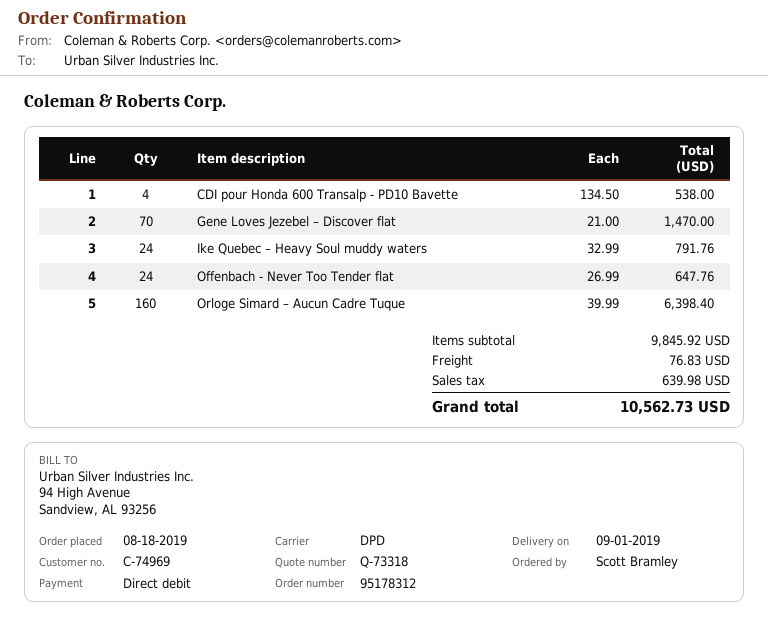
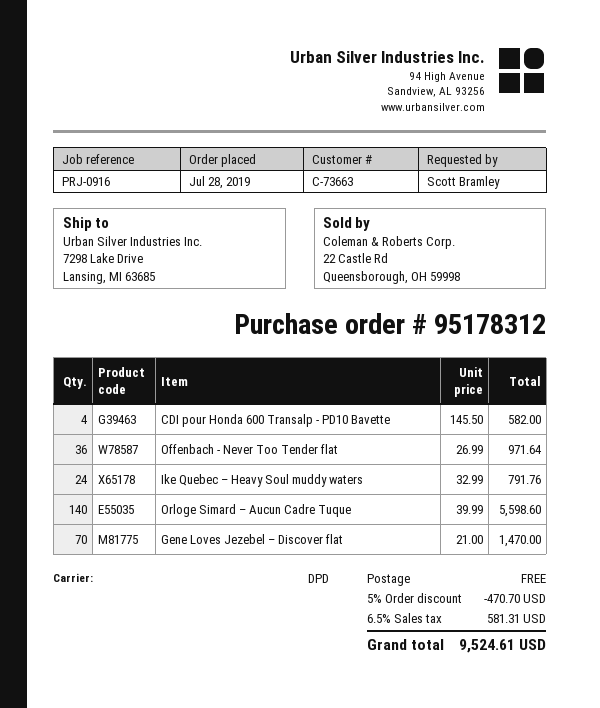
order date: 2019-08-18 -> 2019-07-28
customer number: C-74969 -> C-73663
CDI pour Honda 600 Transalp - PD10 Bavette: 4 x 134.50 = 538.00 -> 4 x 145.50 = 582.00
Offenbach - Never Too Tender flat: 24 x 26.99 = 647.76 -> 36 x 26.99 = 971.64
Orloge Simard – Aucun Cadre Tuque: 160 x 39.99 = 6398.40 -> 140 x 39.99 = 5598.60
discount: none -> 5% = 470.70
shipping: 76.83 -> 0.00
tax: 639.98 -> 581.31
total: 10562.73 -> 9524.61

